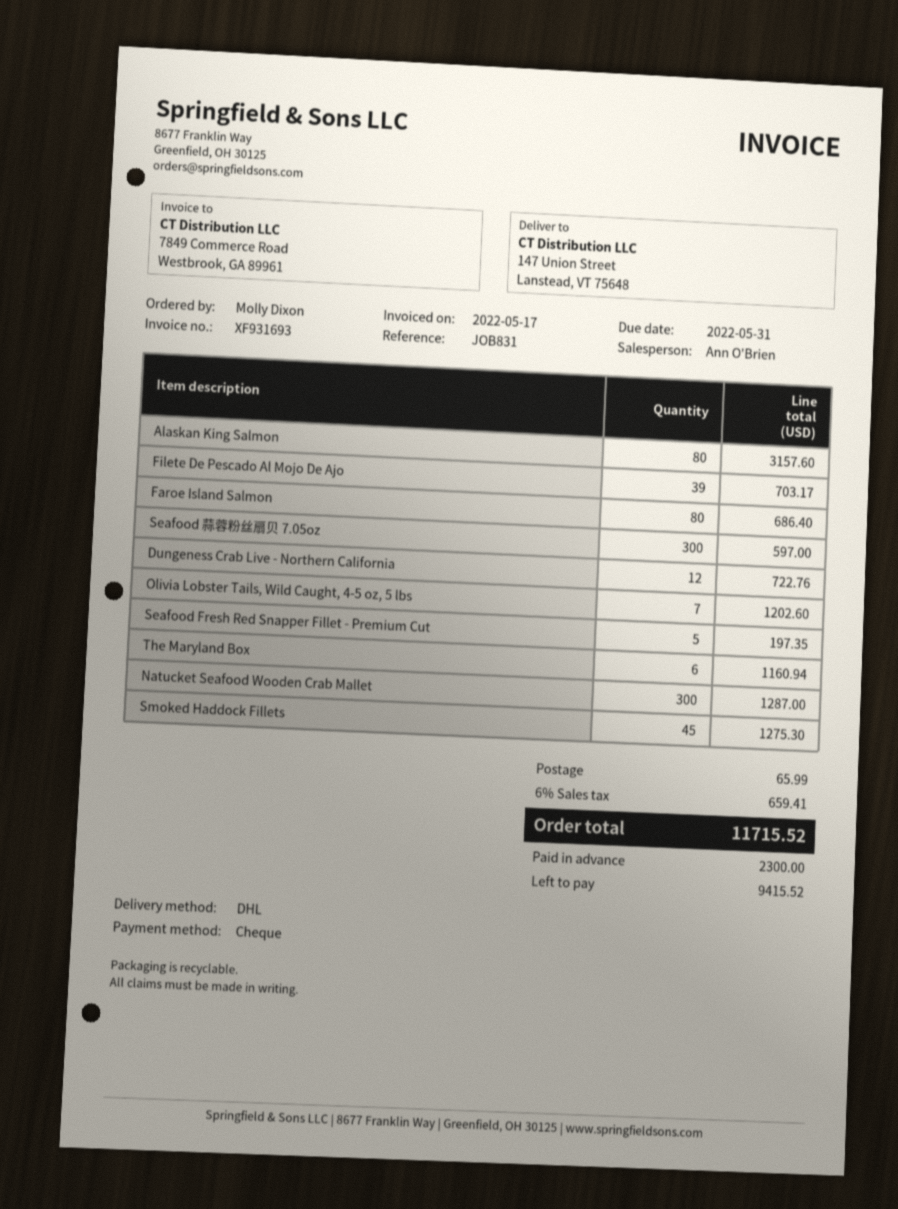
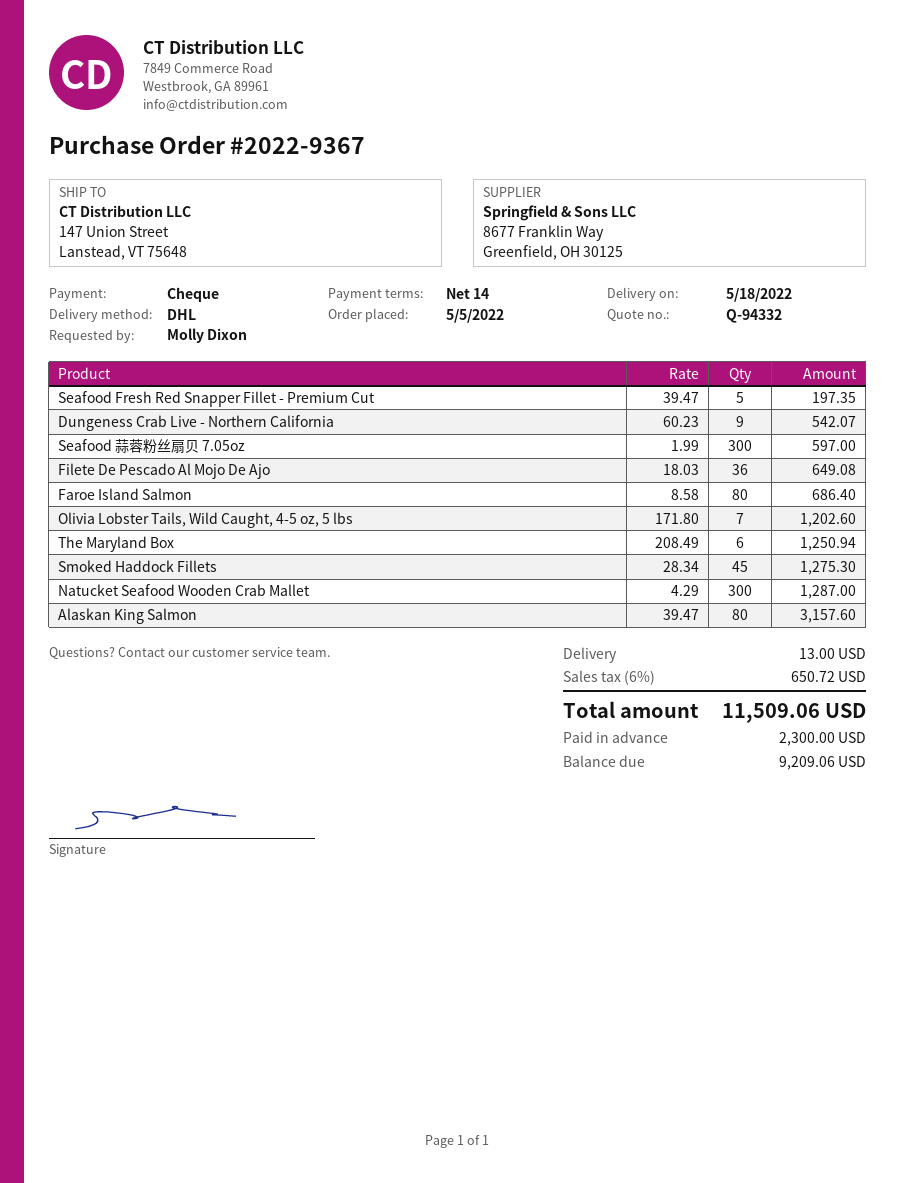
Filete De Pescado Al Mojo De Ajo: 39 for 703.17 -> 36 for 649.08
Dungeness Crab Live - Northern California: 12 for 722.76 -> 9 for 542.07
The Maryland Box: 6 for 1160.94 -> 6 for 1250.94
shipping: 65.99 -> 13.00
tax: 6% = 659.41 -> 6% = 650.72
total: 11715.52 -> 11509.06
balance: 9415.52 -> 9209.06

